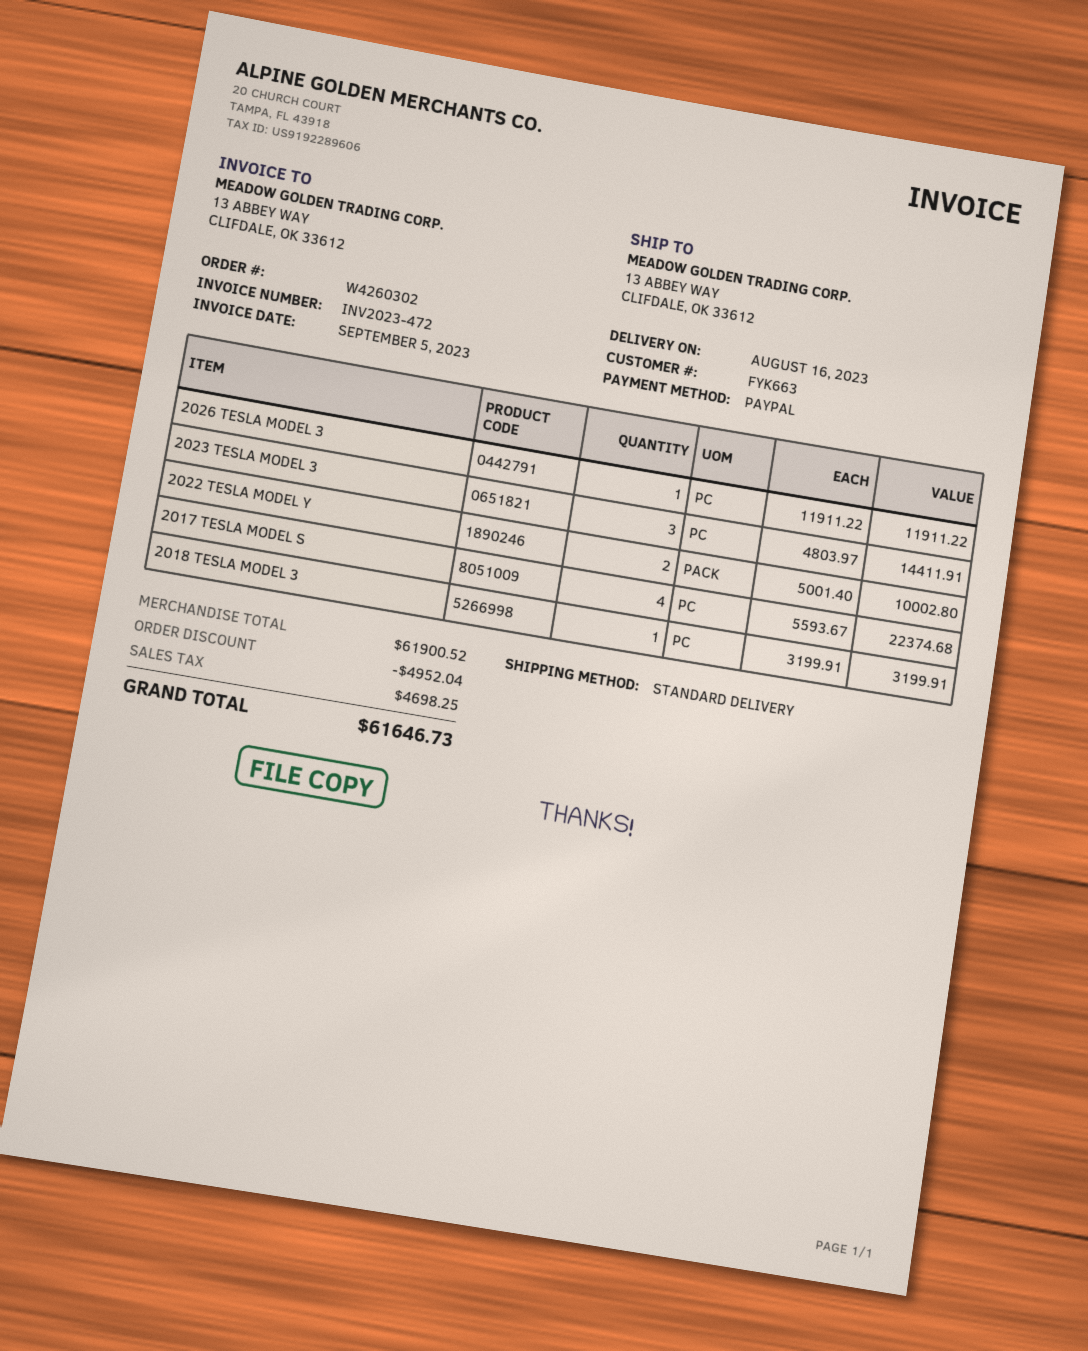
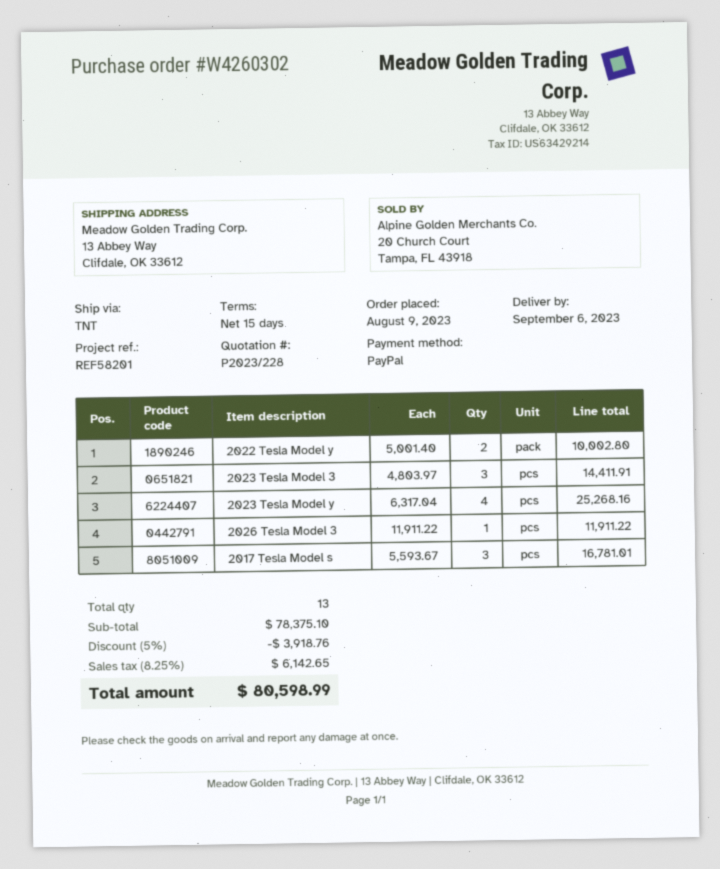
delivery date: 2023-08-16 -> 2023-09-06
shipping method: standard -> TNT
2017 TESLA MODEL S: 4 x 5593.67 = 22374.68 -> 3 x 5593.67 = 16781.01
2018 TESLA MODEL 3: 1 x 3199.91 = 3199.91 -> none
2023 Tesla Model y: none -> 4 x 6317.04 = 25268.16
subtotal: 61900.52 -> 78375.10
discount: 4952.04 -> 3918.76
tax: 4698.25 -> 6142.65
total: 61646.73 -> 80598.99

